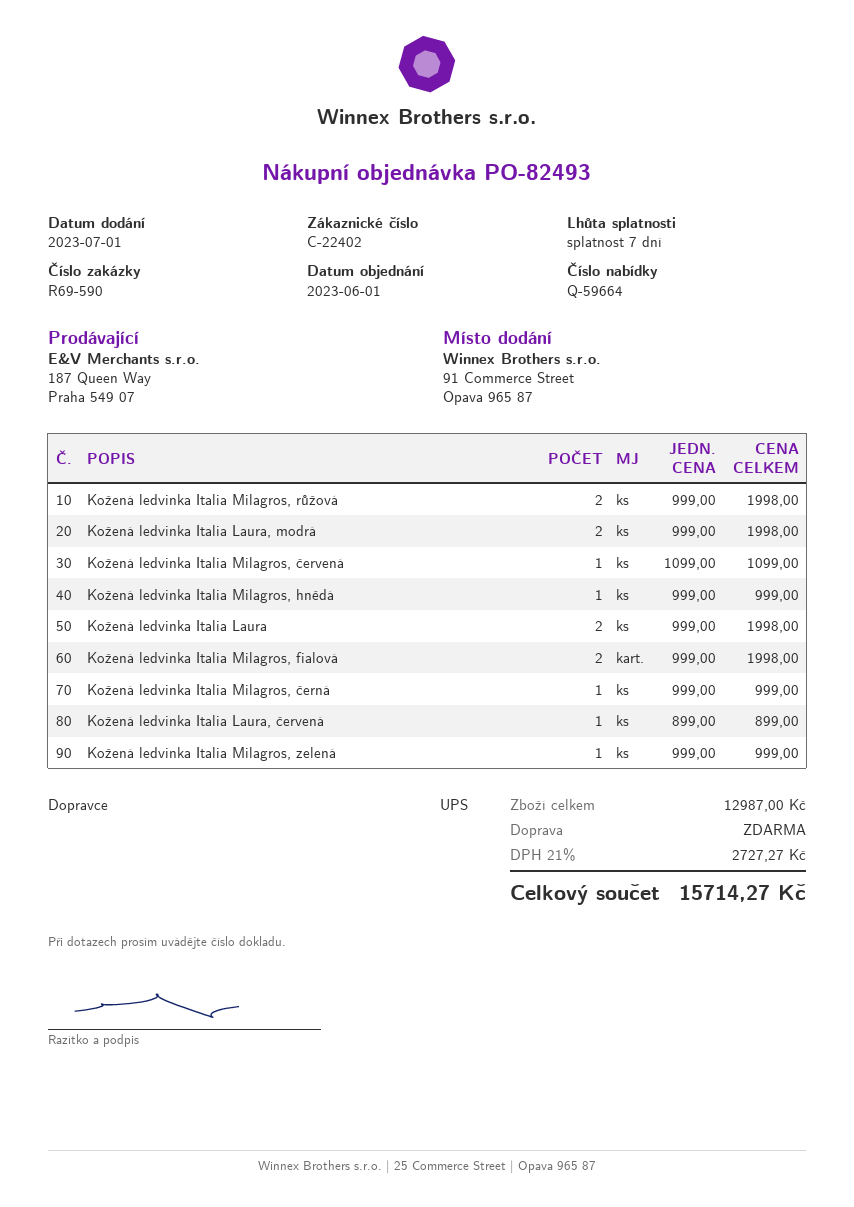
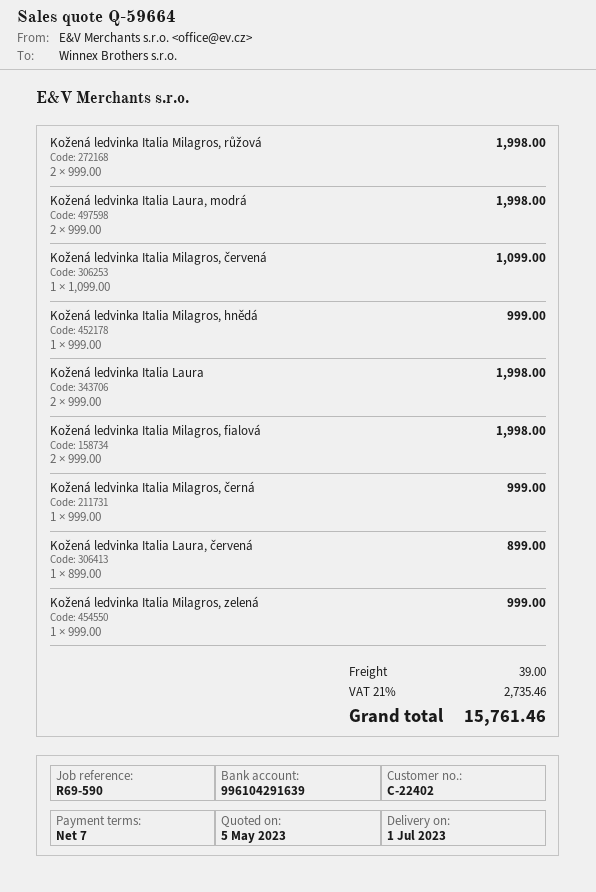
shipping: 0.00 -> 39.00
tax: 21% = 2727.27 -> 21% = 2735.46
total: 15714.27 -> 15761.46

